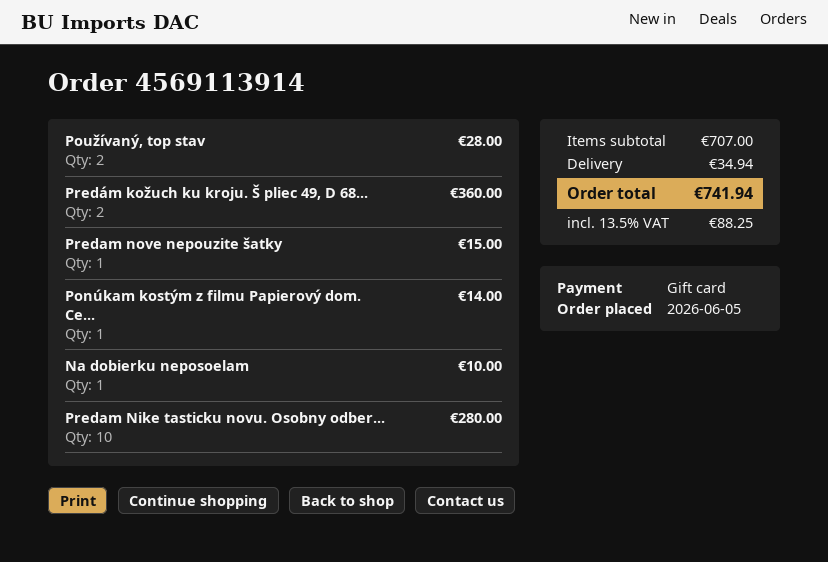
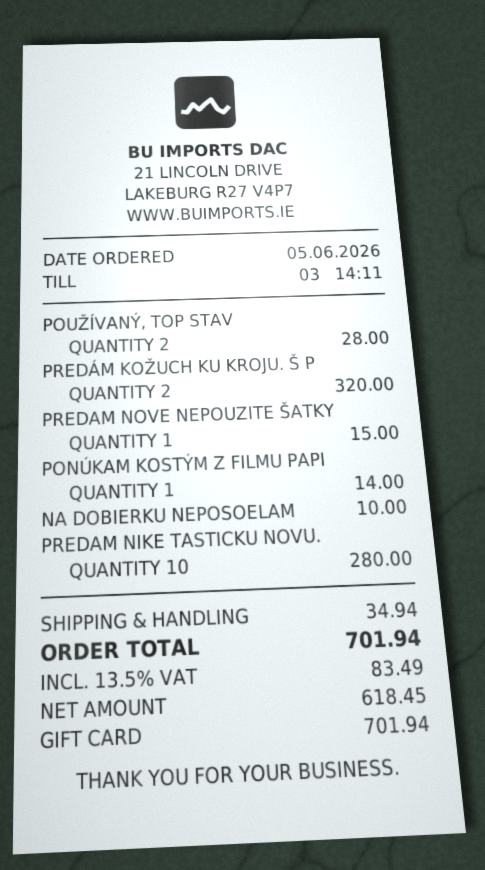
Predám kožuch ku kroju. Š pliec 49, D 68...: 2 for 360.00 -> 2 for 320.00
tax: 13.5% = 88.25 -> 13.5% = 83.49
total: 741.94 -> 701.94

